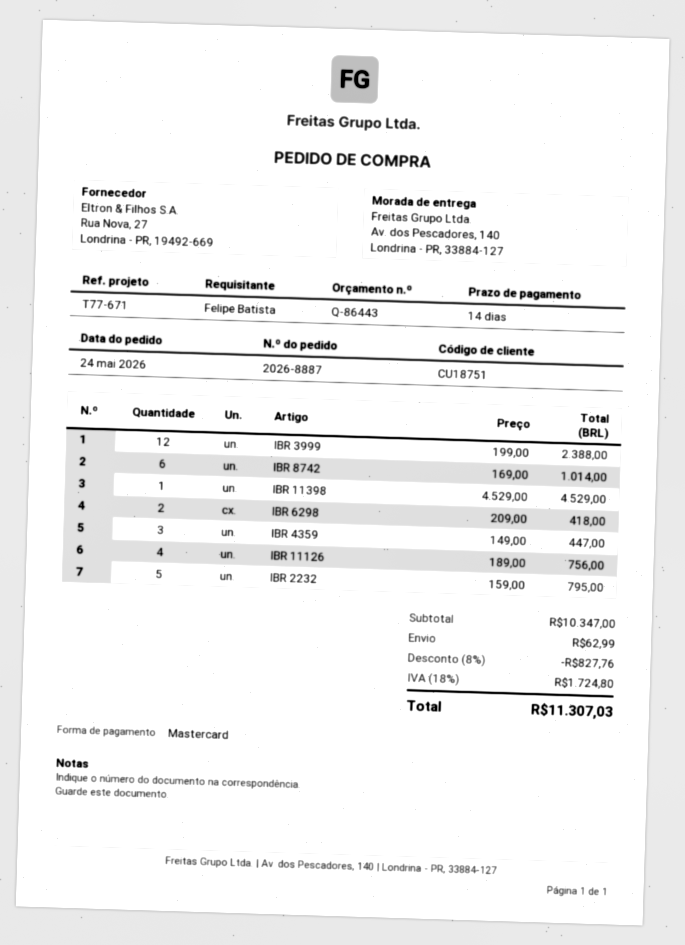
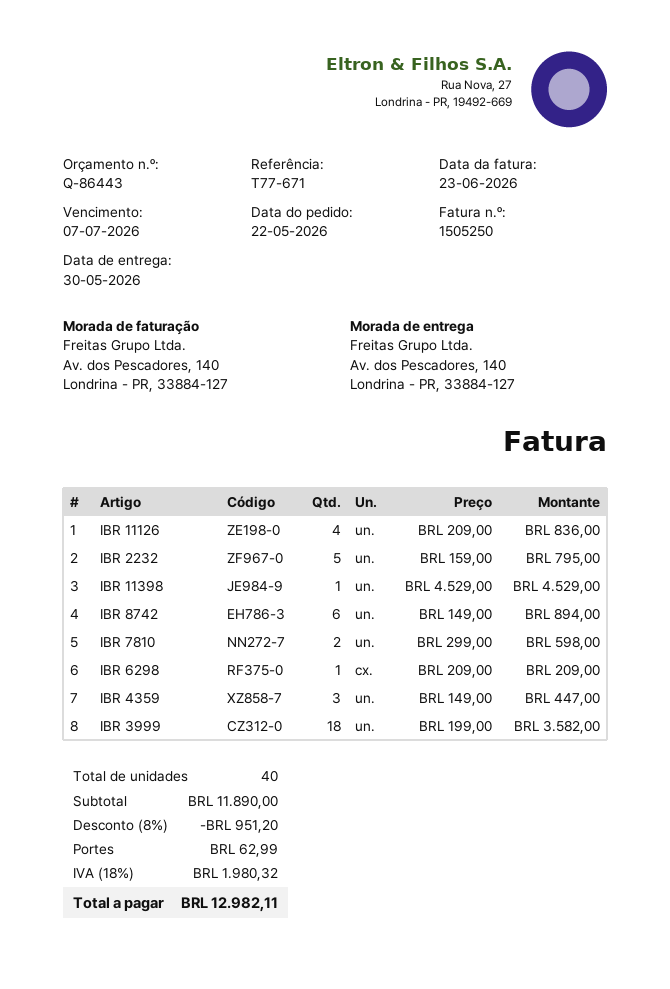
order date: 2026-05-24 -> 2026-05-22
IBR 3999: 12 x 199.00 = 2388.00 -> 18 x 199.00 = 3582.00
IBR 8742: 6 x 169.00 = 1014.00 -> 6 x 149.00 = 894.00
IBR 6298: 2 x 209.00 = 418.00 -> 1 x 209.00 = 209.00
IBR 11126: 4 x 189.00 = 756.00 -> 4 x 209.00 = 836.00
IBR 7810: none -> 2 x 299.00 = 598.00
subtotal: 10347.00 -> 11890.00
discount: 8% = 827.76 -> 8% = 951.20
tax: 18% = 1724.80 -> 18% = 1980.32
total: 11307.03 -> 12982.11

